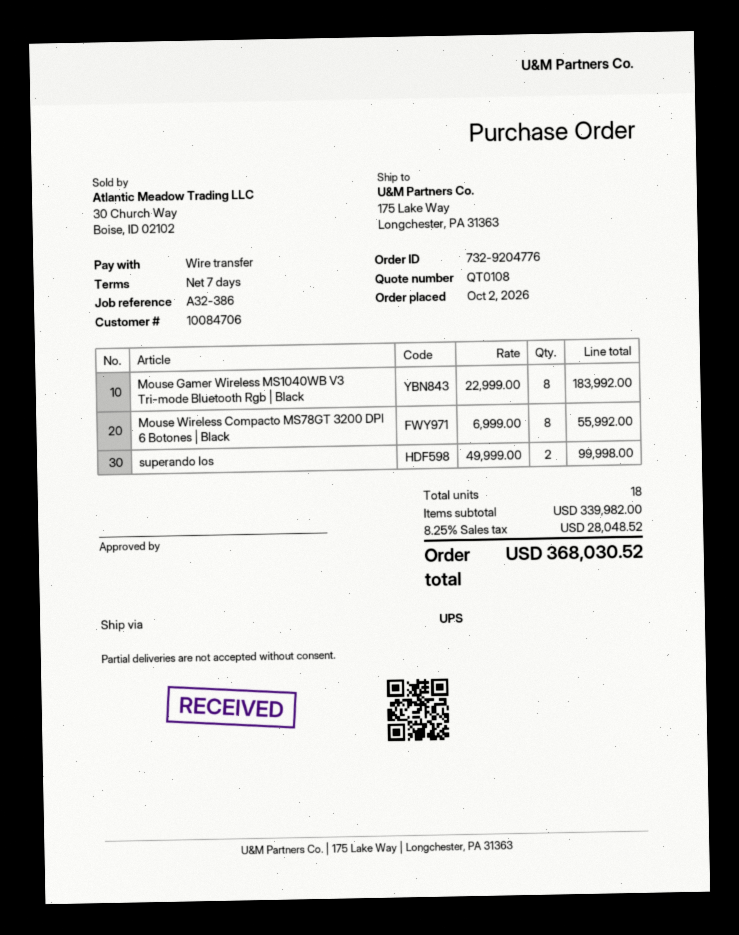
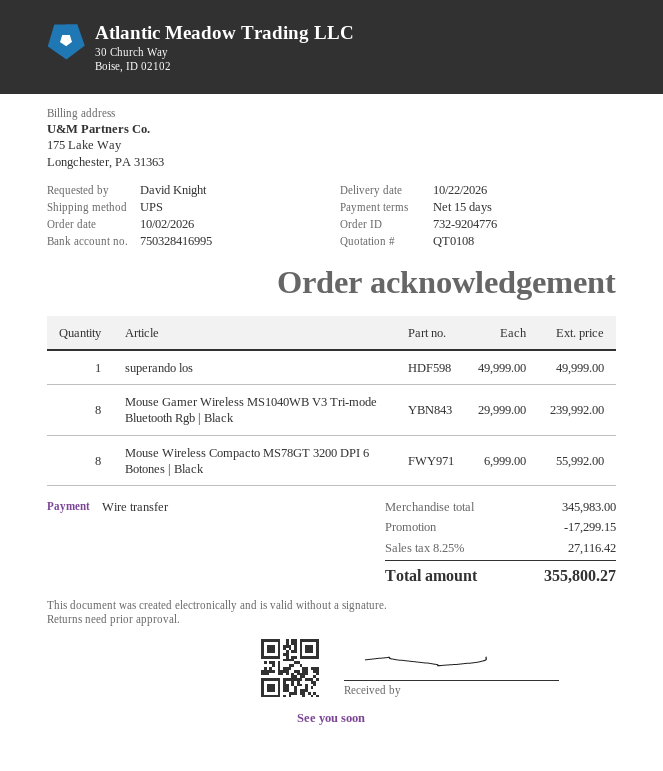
payment terms: 7 days -> 15 days
Mouse Gamer Wireless MS1040WB V3 Tri-mode Bluetooth Rgb | Black: 8 x 22999.00 = 183992.00 -> 8 x 29999.00 = 239992.00
superando los: 2 x 49999.00 = 99998.00 -> 1 x 49999.00 = 49999.00
subtotal: 339982.00 -> 345983.00
discount: none -> 17299.15
tax: 8.25% = 28048.52 -> 8.25% = 27116.42
total: 368030.52 -> 355800.27

